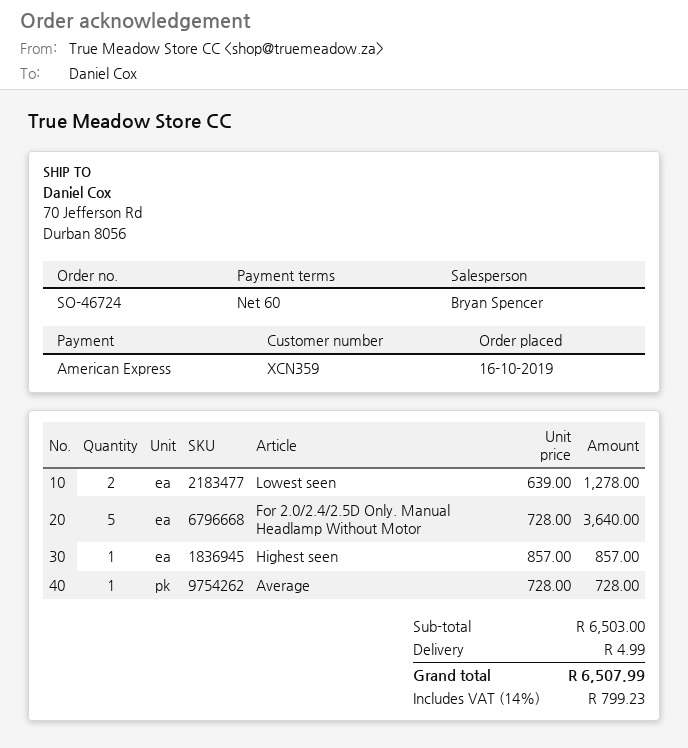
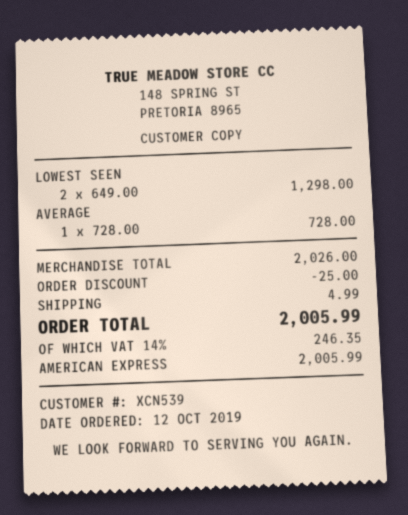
order date: 2019-10-16 -> 2019-10-12
customer number: XCN359 -> XCN539
Lowest seen: 2 x 639.00 = 1278.00 -> 2 x 649.00 = 1298.00
For 2.0/2.4/2.5D Only. Manual Headlamp Without Motor: 5 x 728.00 = 3640.00 -> none
Highest seen: 1 x 857.00 = 857.00 -> none
subtotal: 6503.00 -> 2026.00
discount: none -> 25.00
tax: 14% = 799.23 -> 14% = 246.35
total: 6507.99 -> 2005.99

